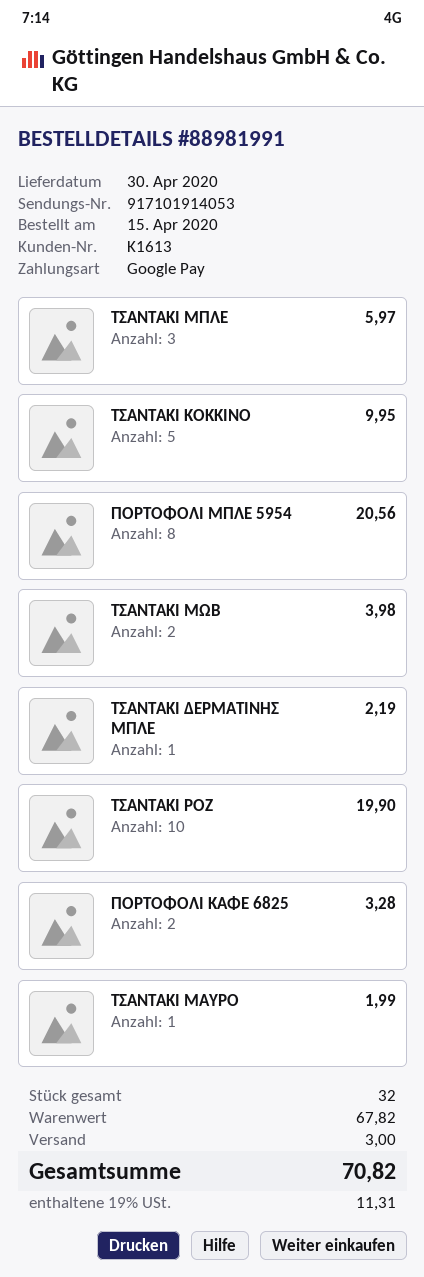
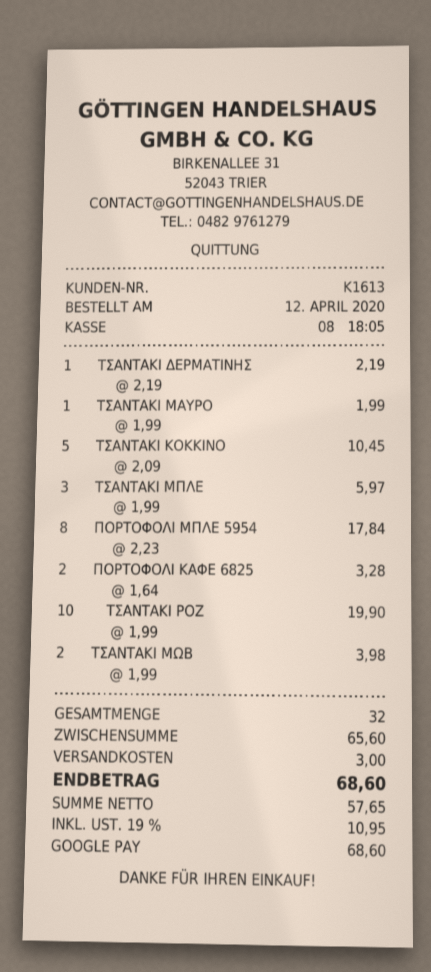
order date: 2020-04-15 -> 2020-04-12
ΤΣΑΝΤΑΚΙ ΚΟΚΚΙΝΟ: 5 for 9.95 -> 5 for 10.45
ΠΟΡΤΟΦΟΛΙ ΜΠΛΕ 5954: 8 for 20.56 -> 8 for 17.84
subtotal: 67.82 -> 65.60
tax: 19% = 11.31 -> 19% = 10.95
total: 70.82 -> 68.60

